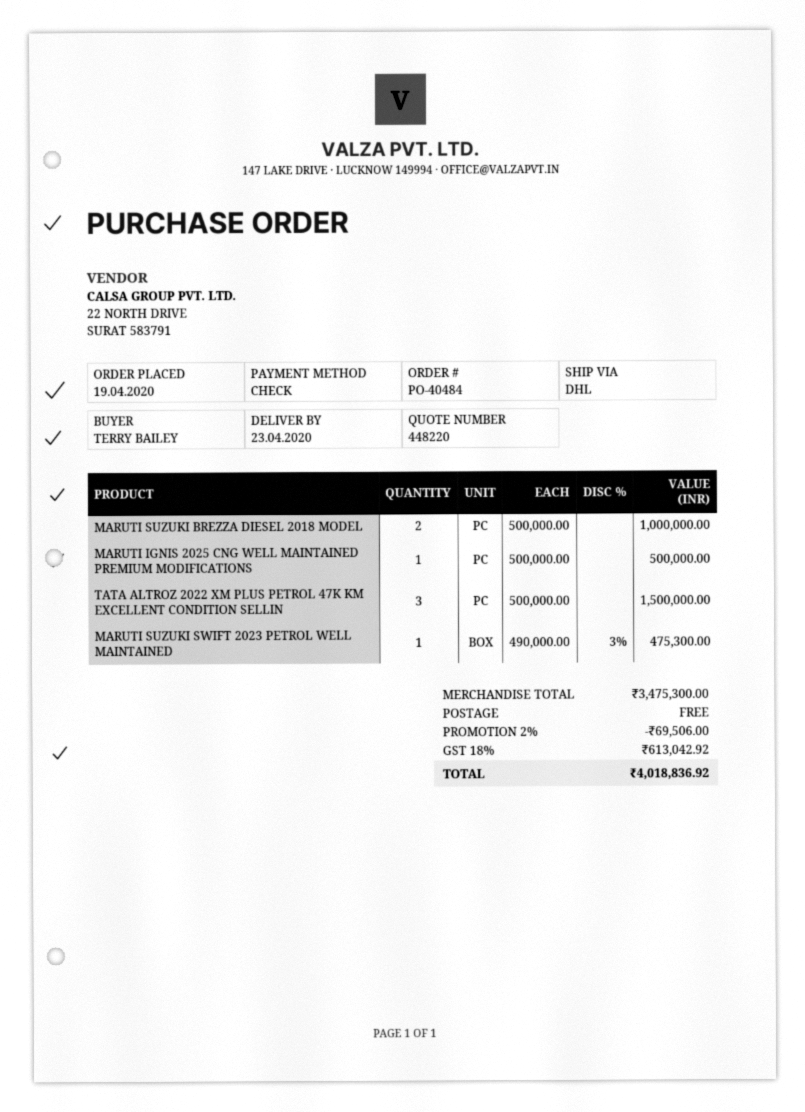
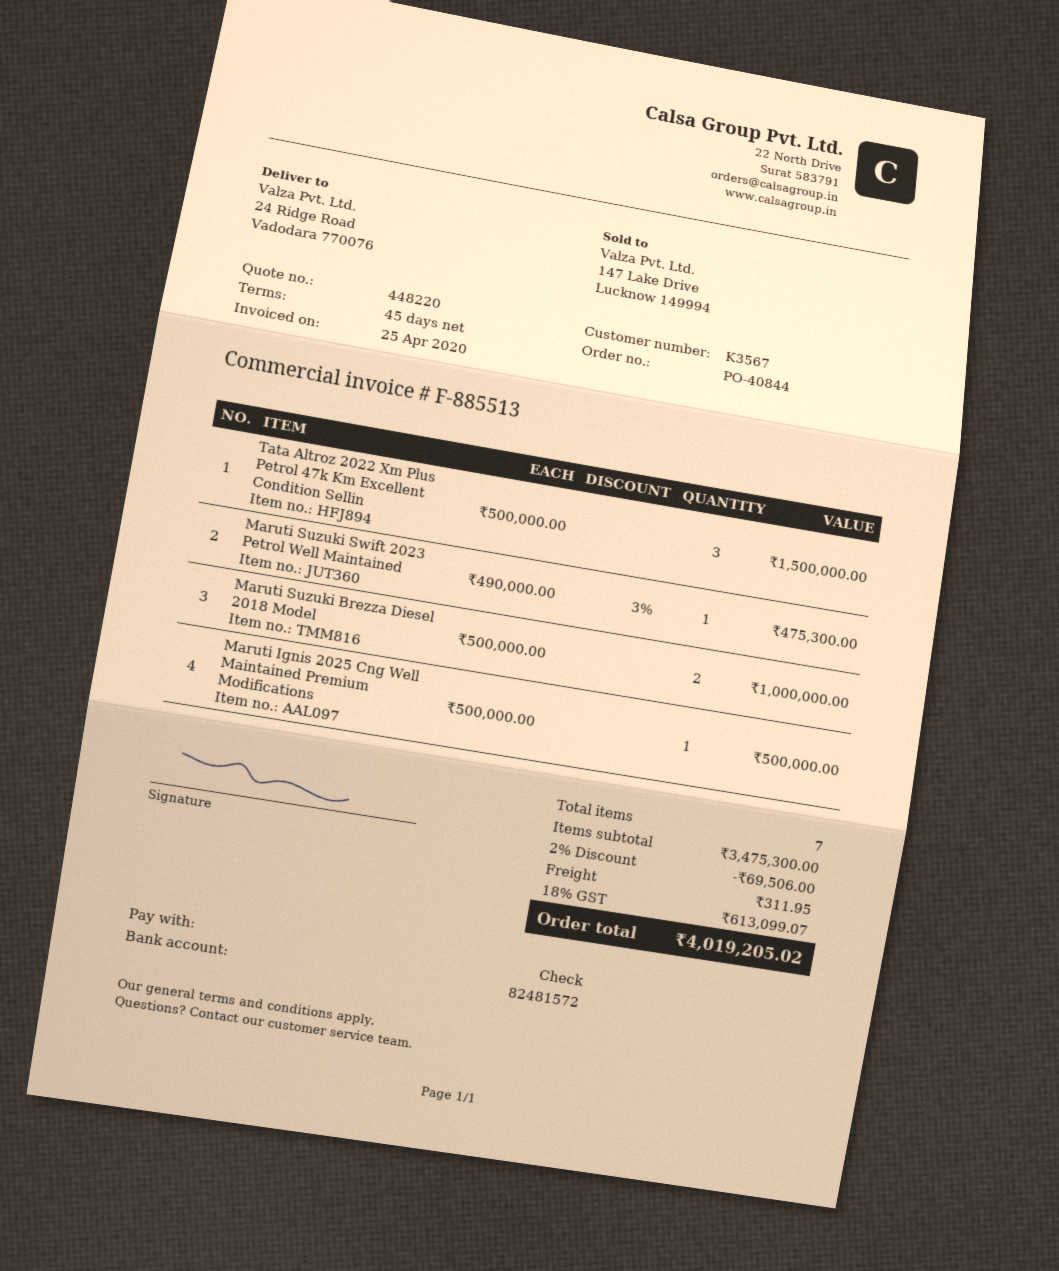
order number: PO-40484 -> PO-40844
shipping: 0.00 -> 311.95
tax: 18% = 613042.92 -> 18% = 613099.07
total: 4018836.92 -> 4019205.02

